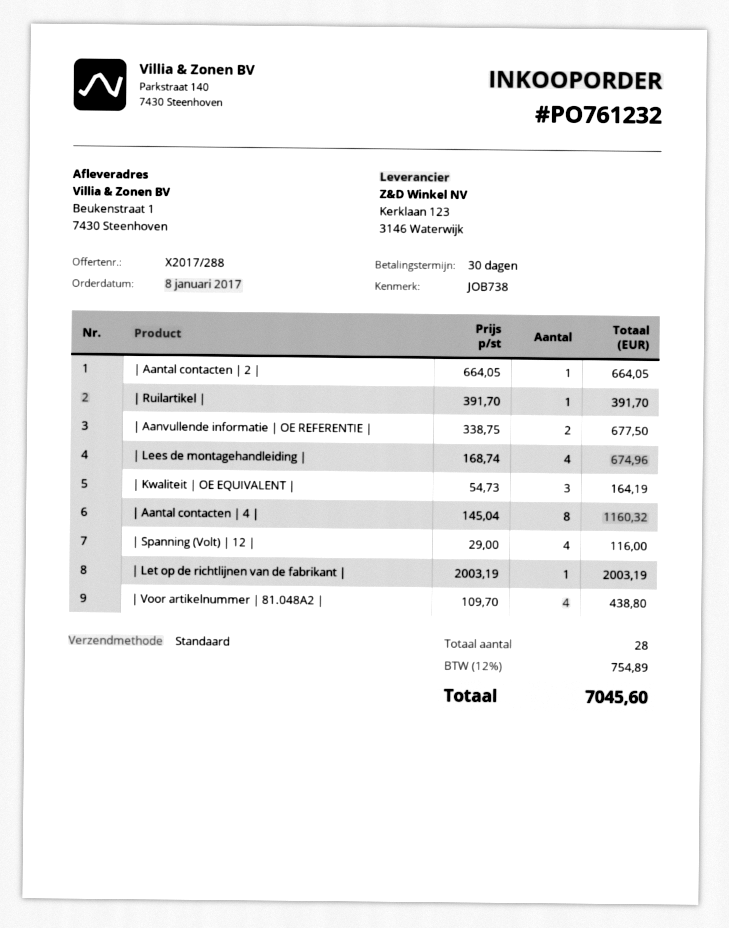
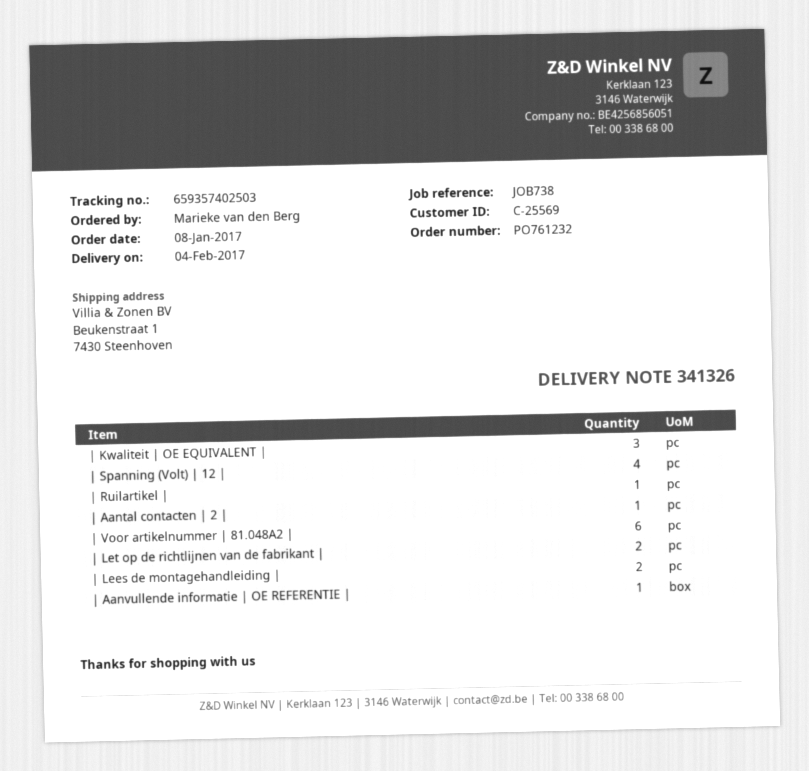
| Aanvullende informatie | OE REFERENTIE |: 2 -> 1
| Lees de montagehandleiding |: 4 -> 2
| Aantal contacten | 4 |: 8 -> none
| Let op de richtlijnen van de fabrikant |: 1 -> 2
| Voor artikelnummer | 81.048A2 |: 4 -> 6

